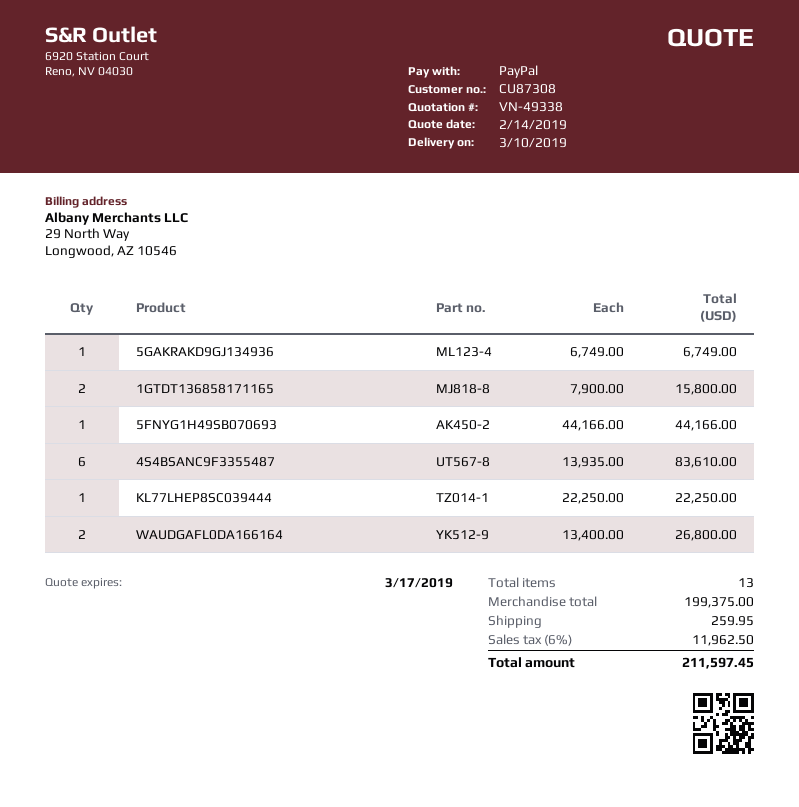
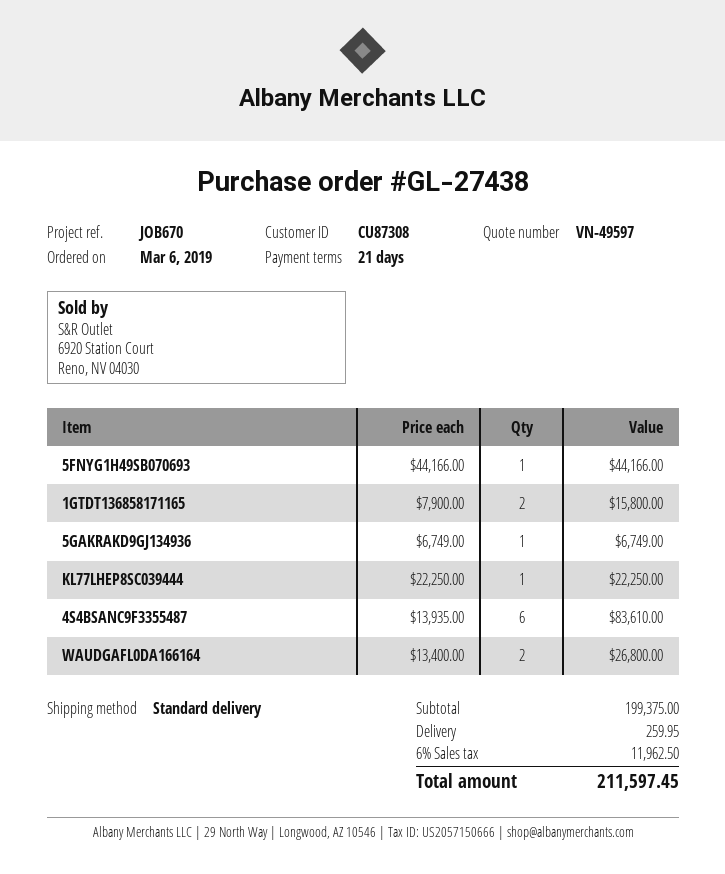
quote number: VN-49338 -> VN-49597

